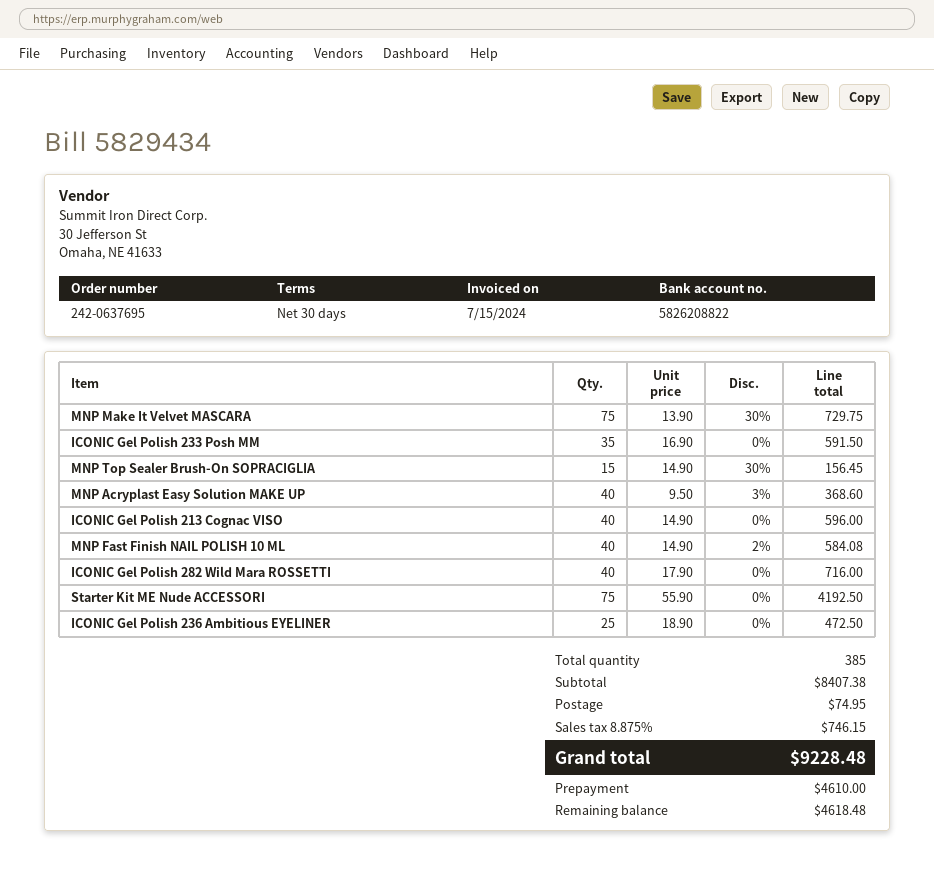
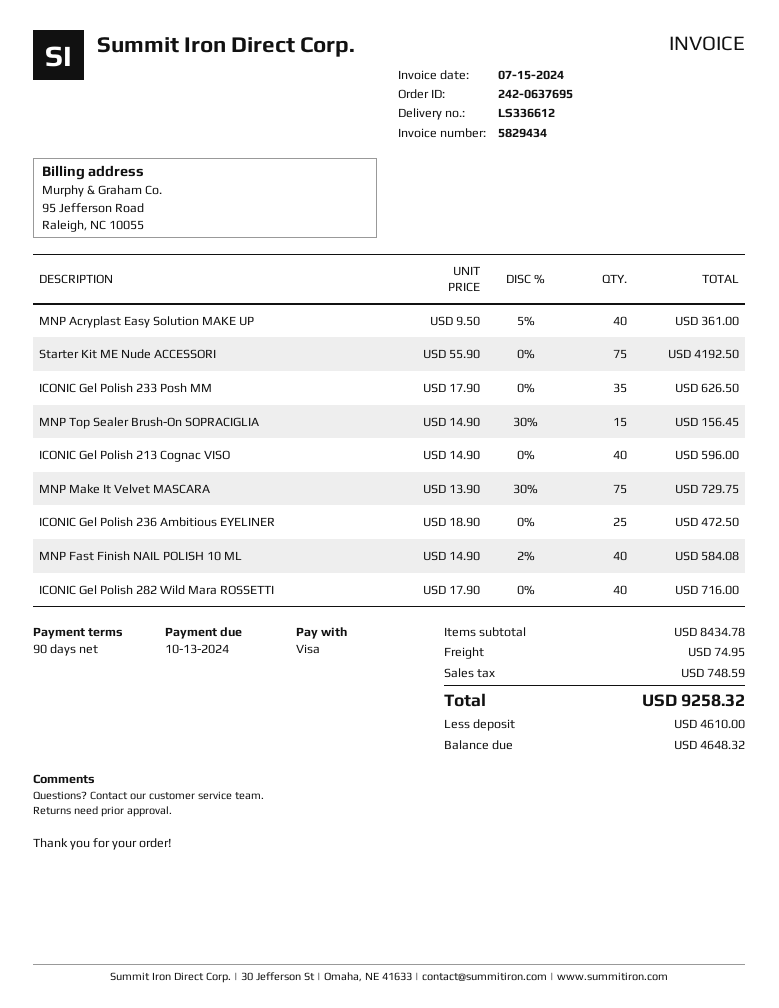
payment terms: 30 days -> 90 days
ICONIC Gel Polish 233 Posh MM: 35 x 16.90 = 591.50 -> 35 x 17.90 = 626.50
MNP Acryplast Easy Solution MAKE UP: 40 x 9.50 - 3% = 368.60 -> 40 x 9.50 - 5% = 361.00
subtotal: 8407.38 -> 8434.78
tax: 746.15 -> 748.59
total: 9228.48 -> 9258.32
balance: 4618.48 -> 4648.32

